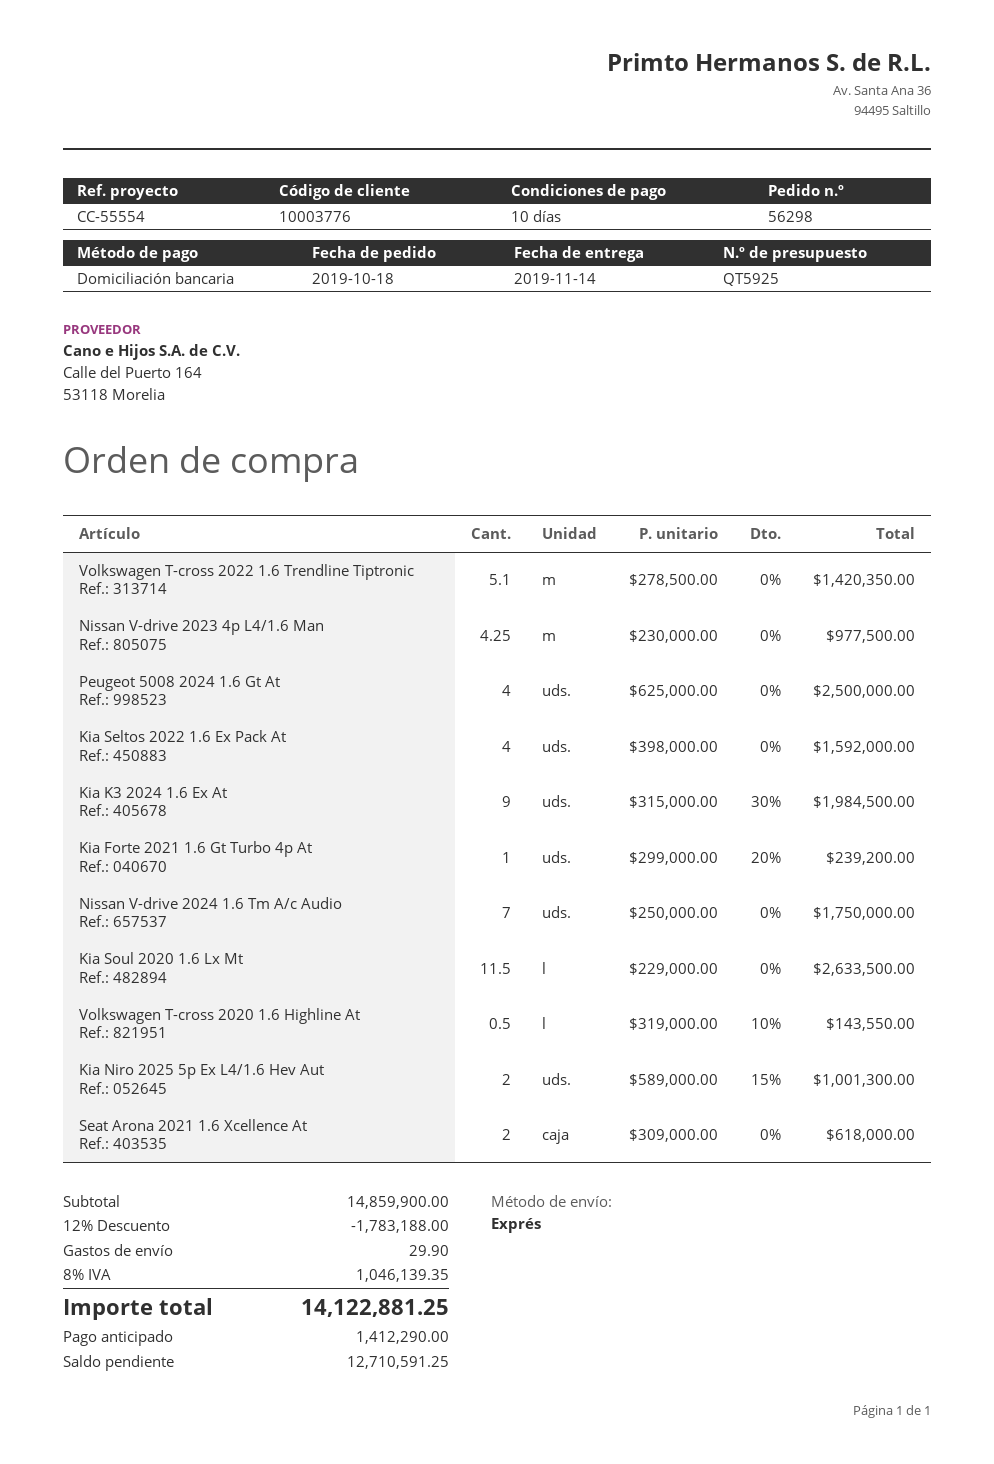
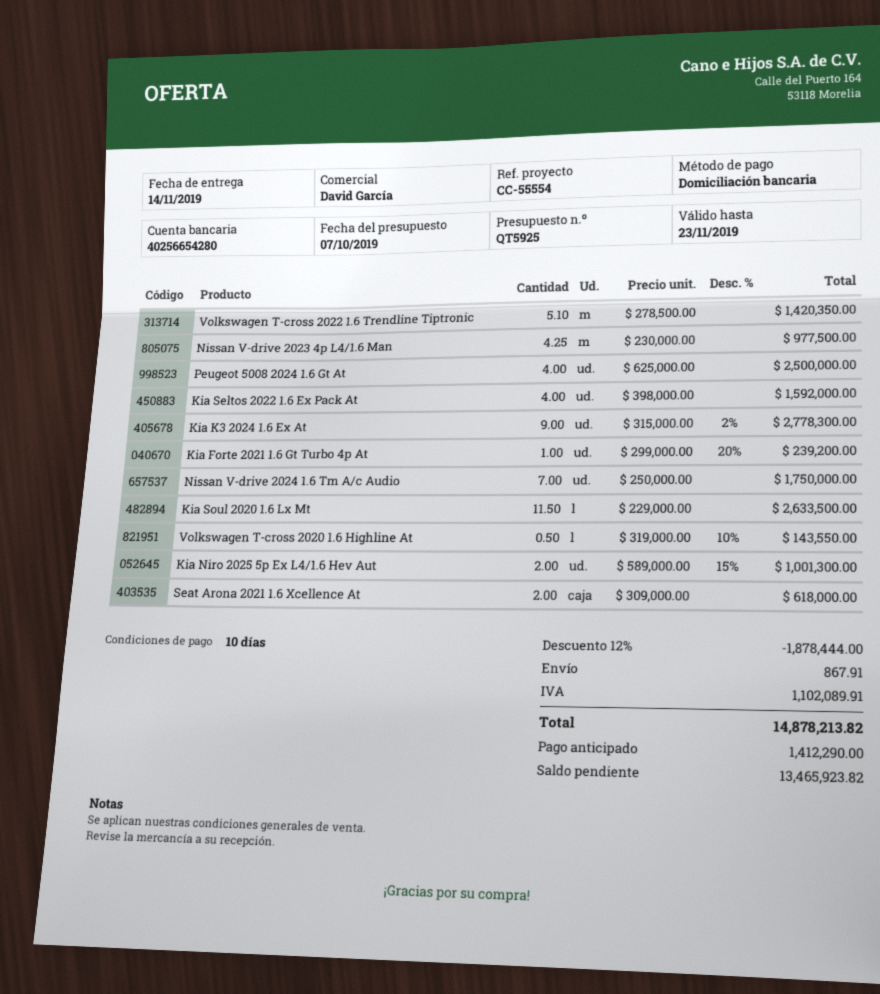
Kia K3 2024 1.6 Ex At: 9 x 315000.00 - 30% = 1984500.00 -> 9 x 315000.00 - 2% = 2778300.00
discount: 12% = 1783188.00 -> 12% = 1878444.00
shipping: 29.90 -> 867.91
tax: 1046139.35 -> 1102089.91
total: 14122881.25 -> 14878213.82
balance: 12710591.25 -> 13465923.82

